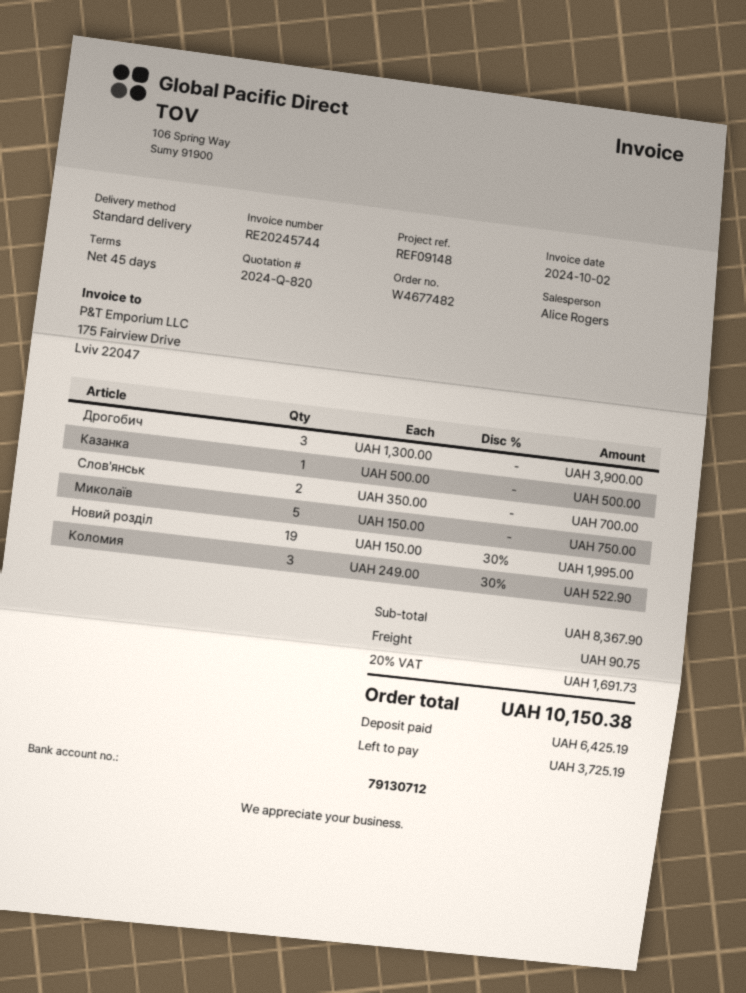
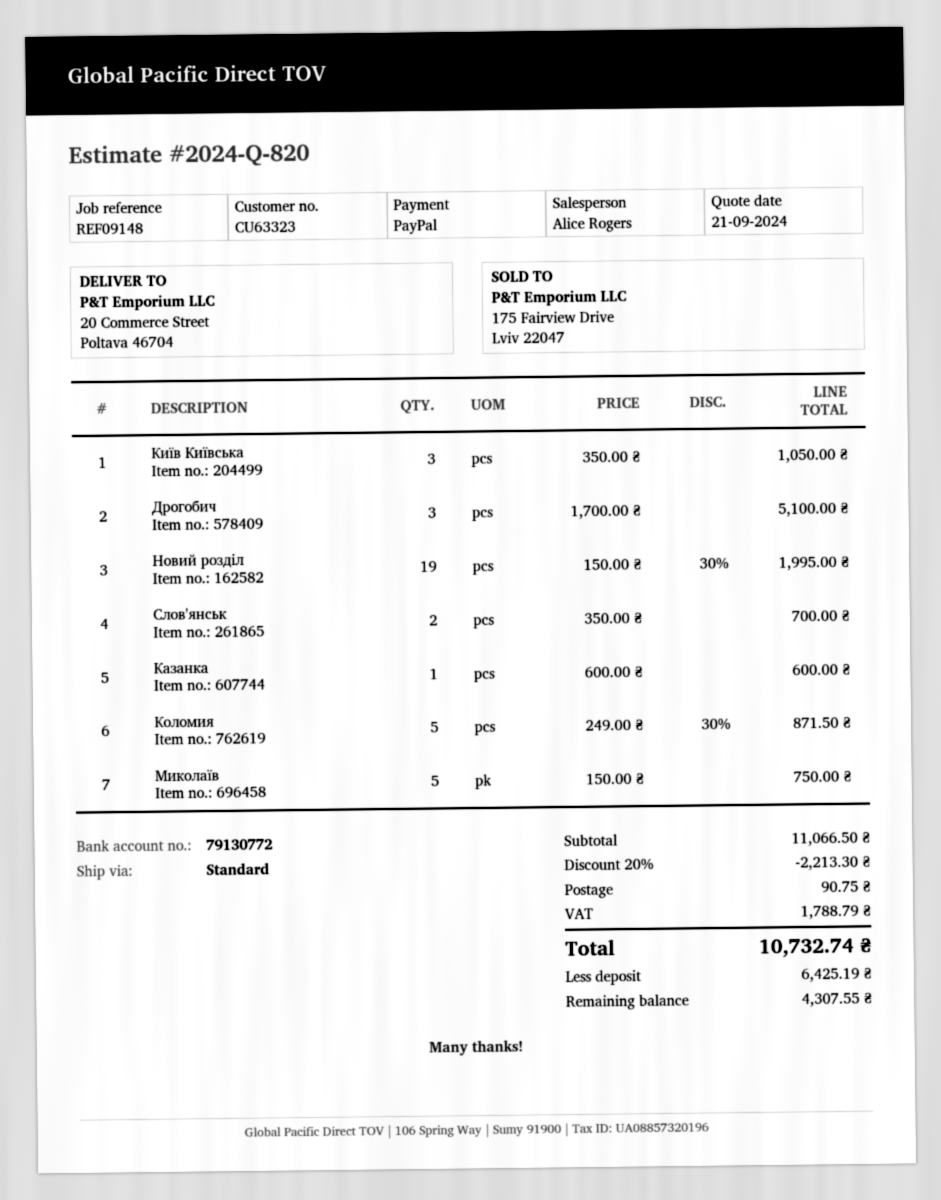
bank account: 79130712 -> 79130772
Дрогобич: 3 x 1300.00 = 3900.00 -> 3 x 1700.00 = 5100.00
Казанка: 1 x 500.00 = 500.00 -> 1 x 600.00 = 600.00
Коломия: 3 x 249.00 - 30% = 522.90 -> 5 x 249.00 - 30% = 871.50
Київ Київська: none -> 3 x 350.00 = 1050.00
subtotal: 8367.90 -> 11066.50
discount: none -> 20% = 2213.30
tax: 1691.73 -> 1788.79
total: 10150.38 -> 10732.74
balance: 3725.19 -> 4307.55

